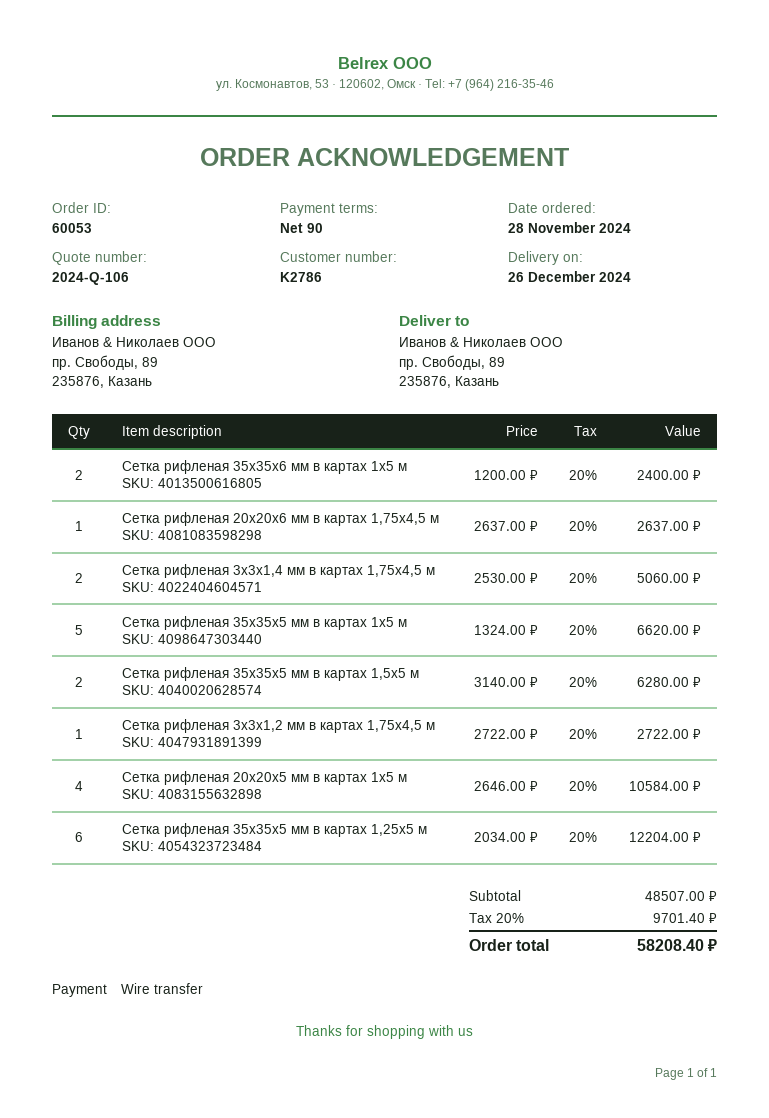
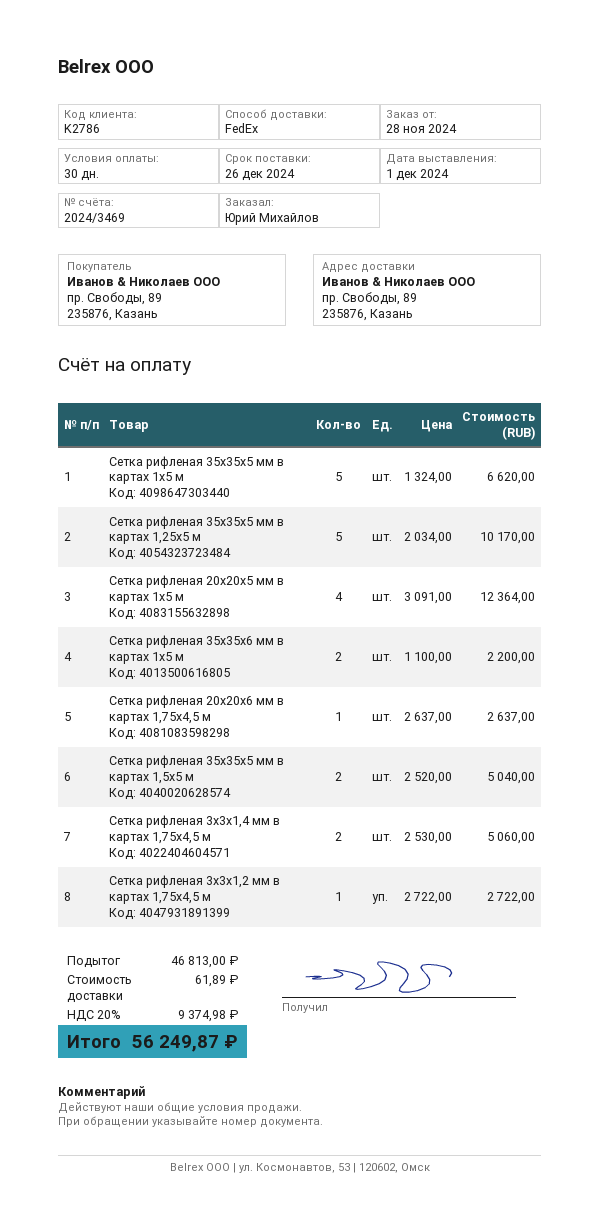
payment terms: 90 days -> 30 days
Сетка рифленая 35х35х6 мм в картах 1х5 м: 2 x 1200.00 = 2400.00 -> 2 x 1100.00 = 2200.00
Сетка рифленая 35х35х5 мм в картах 1,5х5 м: 2 x 3140.00 = 6280.00 -> 2 x 2520.00 = 5040.00
Сетка рифленая 20х20х5 мм в картах 1х5 м: 4 x 2646.00 = 10584.00 -> 4 x 3091.00 = 12364.00
Сетка рифленая 35х35х5 мм в картах 1,25х5 м: 6 x 2034.00 = 12204.00 -> 5 x 2034.00 = 10170.00
subtotal: 48507.00 -> 46813.00
shipping: none -> 61.89
tax: 20% = 9701.40 -> 20% = 9374.98
total: 58208.40 -> 56249.87

